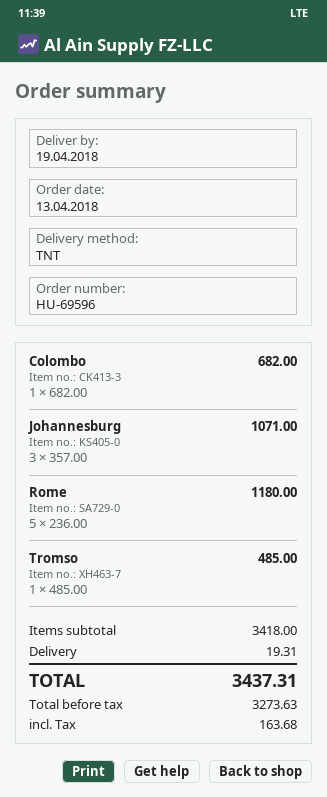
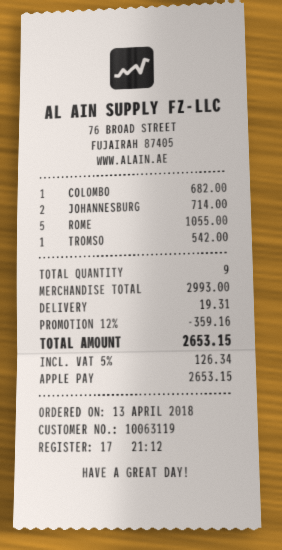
Johannesburg: 3 for 1071.00 -> 2 for 714.00
Rome: 5 for 1180.00 -> 5 for 1055.00
Tromso: 1 for 485.00 -> 1 for 542.00
subtotal: 3418.00 -> 2993.00
discount: none -> 12% = 359.16
tax: 163.68 -> 126.34
total: 3437.31 -> 2653.15

